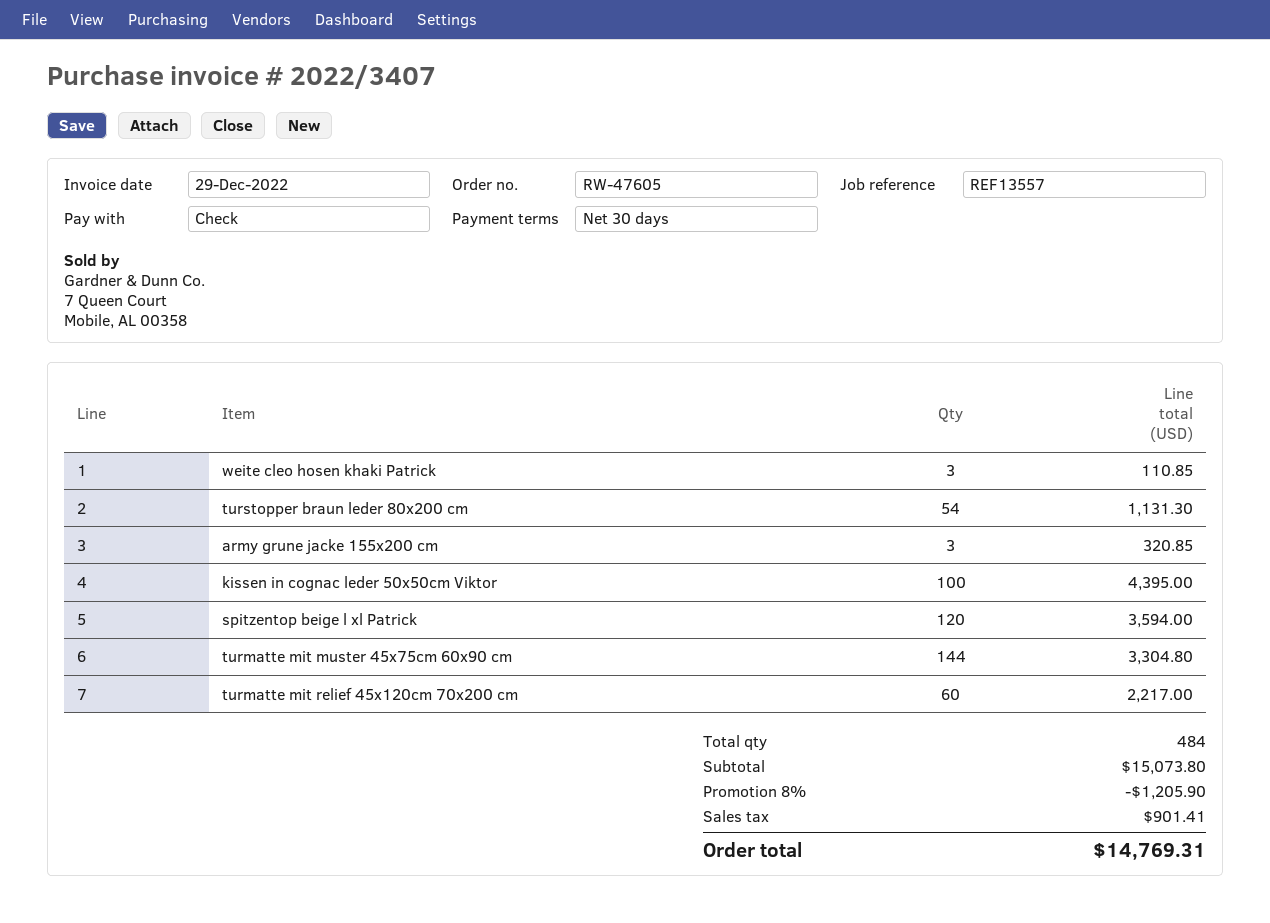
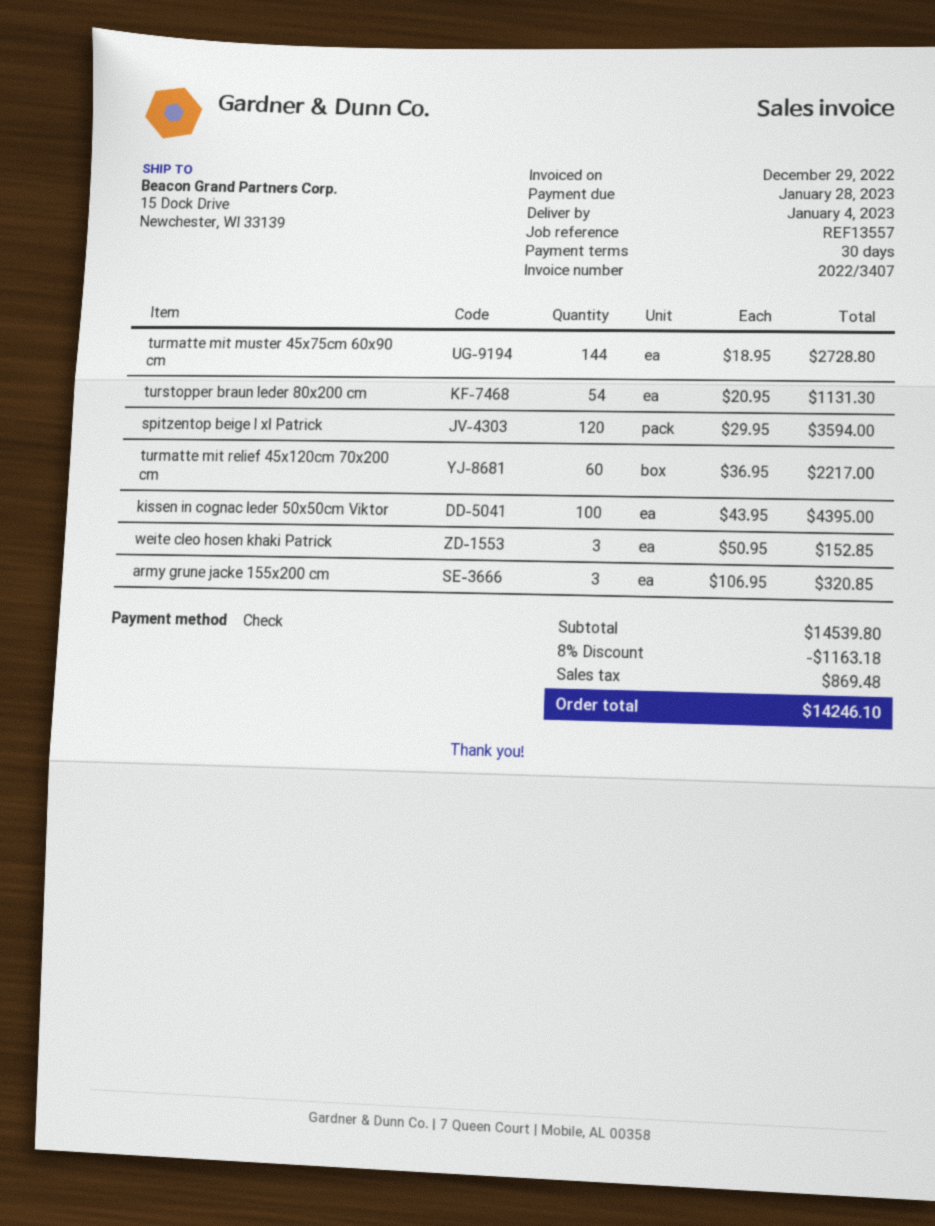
weite cleo hosen khaki Patrick: 3 for 110.85 -> 3 for 152.85
turmatte mit muster 45x75cm 60x90 cm: 144 for 3304.80 -> 144 for 2728.80
subtotal: 15073.80 -> 14539.80
discount: 8% = 1205.90 -> 8% = 1163.18
tax: 901.41 -> 869.48
total: 14769.31 -> 14246.10

